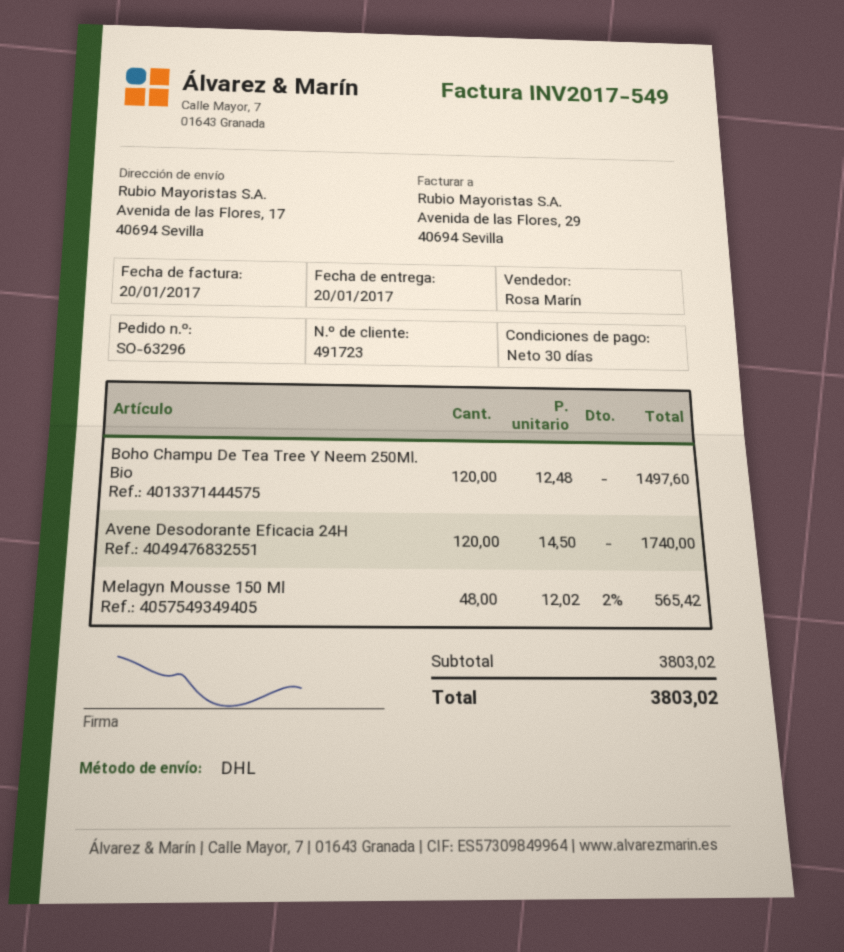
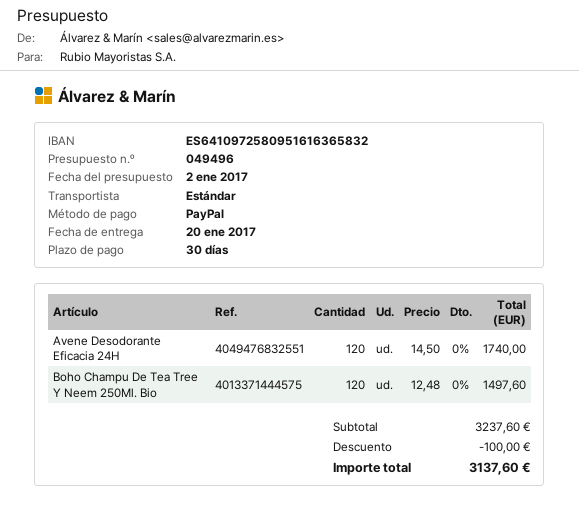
shipping method: DHL -> standard
Melagyn Mousse 150 Ml: 48 x 12.02 - 2% = 565.42 -> none
subtotal: 3803.02 -> 3237.60
discount: none -> 100.00
total: 3803.02 -> 3137.60

